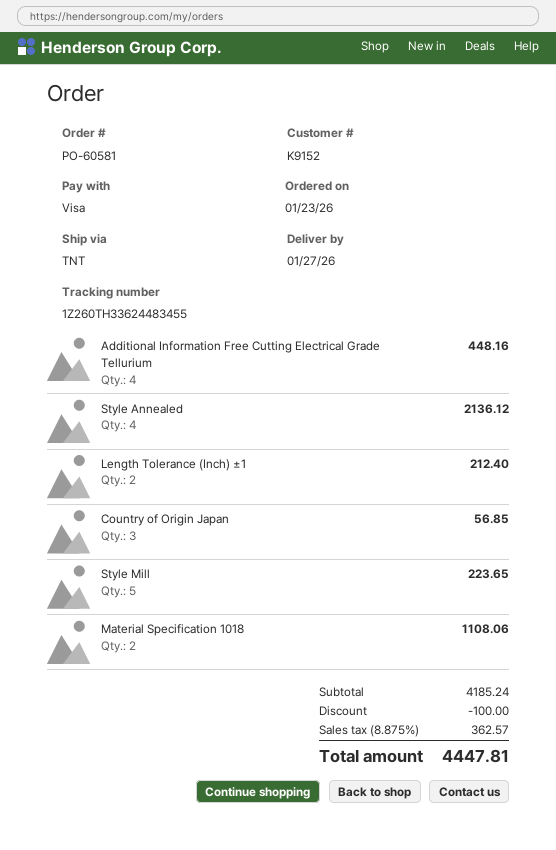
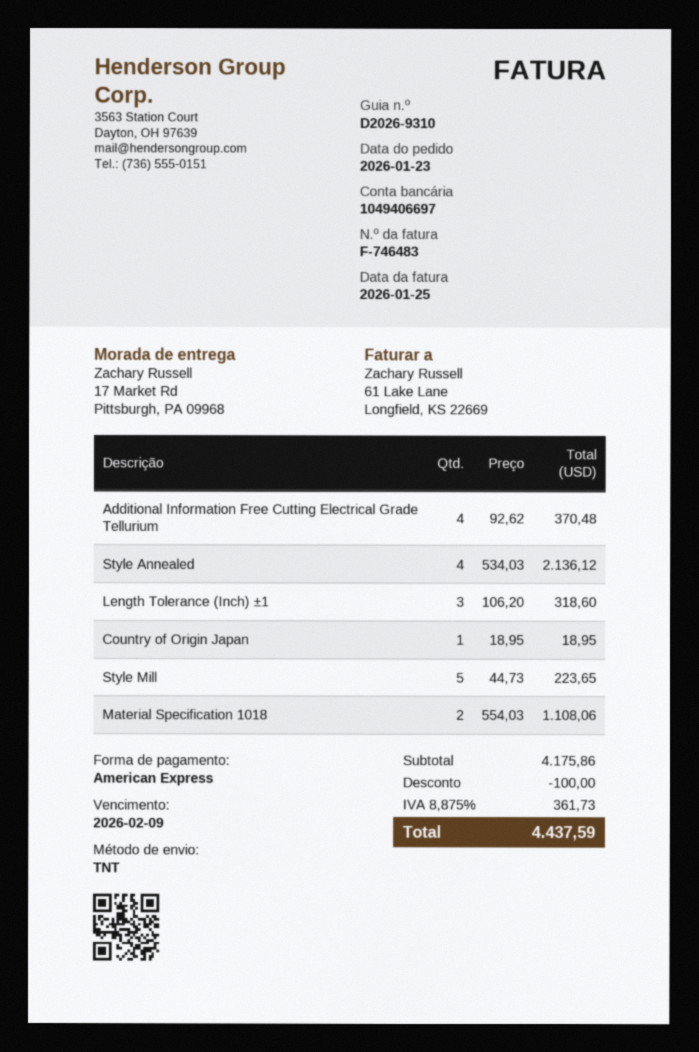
payment method: Visa -> American Express
Additional Information Free Cutting Electrical Grade Tellurium: 4 for 448.16 -> 4 for 370.48
Length Tolerance (Inch) ±1: 2 for 212.40 -> 3 for 318.60
Country of Origin Japan: 3 for 56.85 -> 1 for 18.95
subtotal: 4185.24 -> 4175.86
tax: 8.875% = 362.57 -> 8.875% = 361.73
total: 4447.81 -> 4437.59

